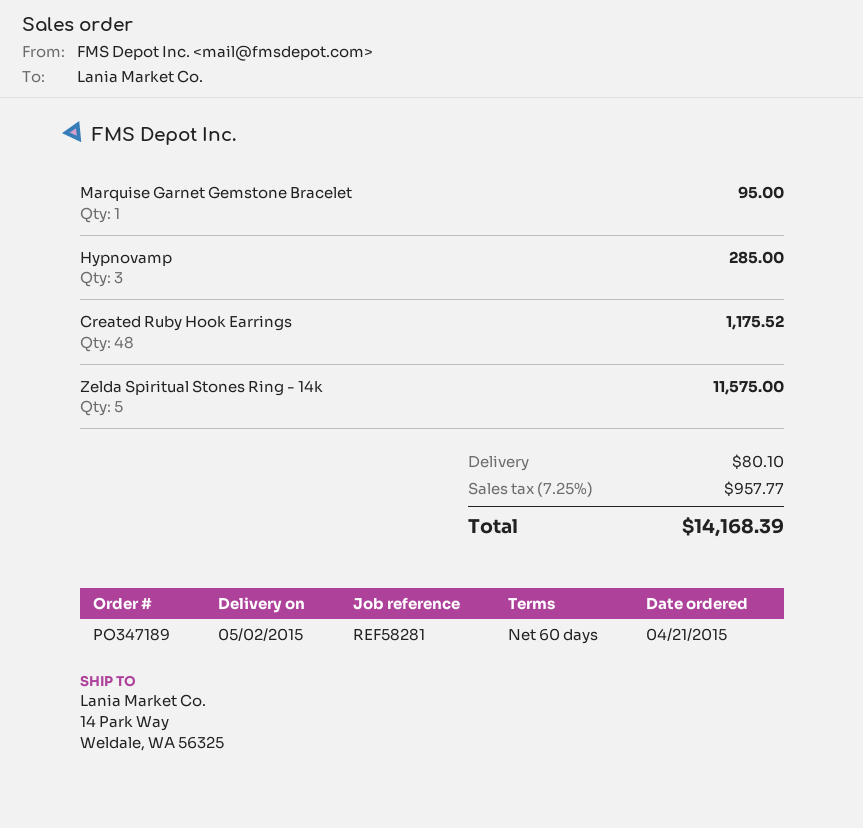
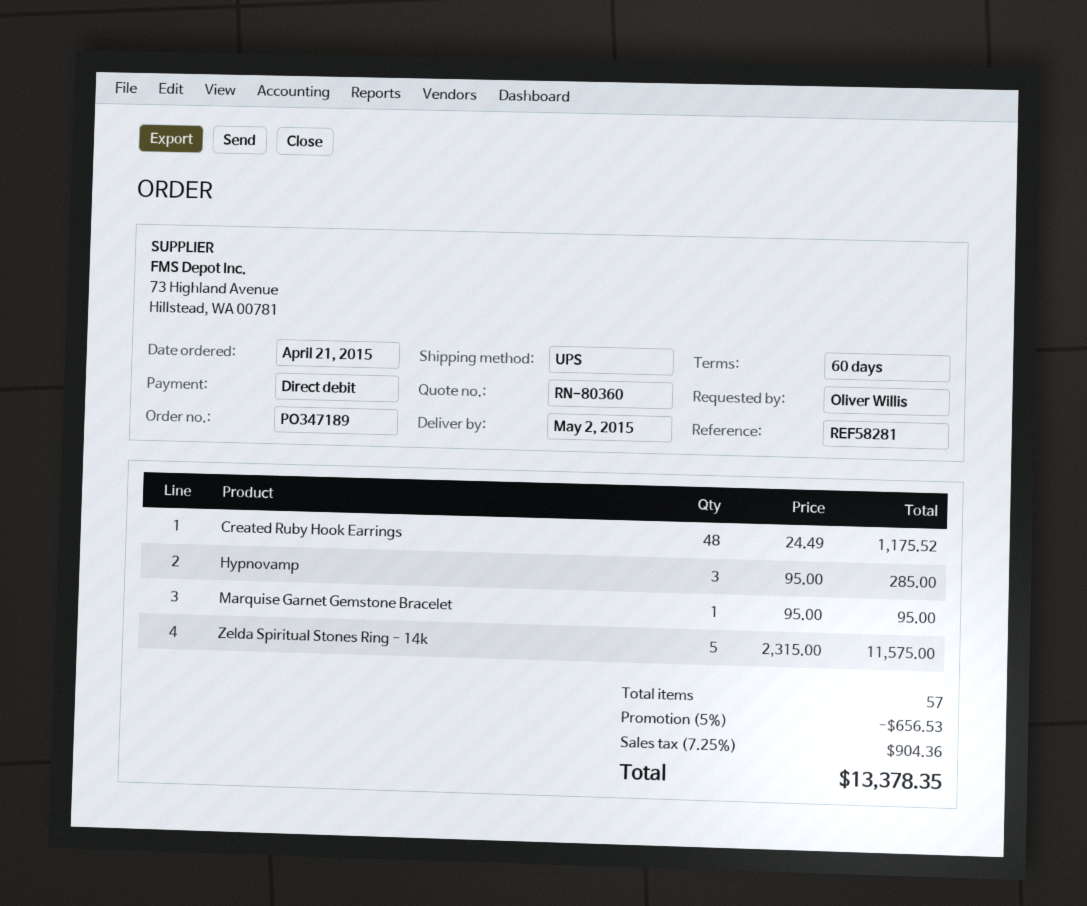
discount: none -> 5% = 656.53
shipping: 80.10 -> none
tax: 7.25% = 957.77 -> 7.25% = 904.36
total: 14168.39 -> 13378.35

